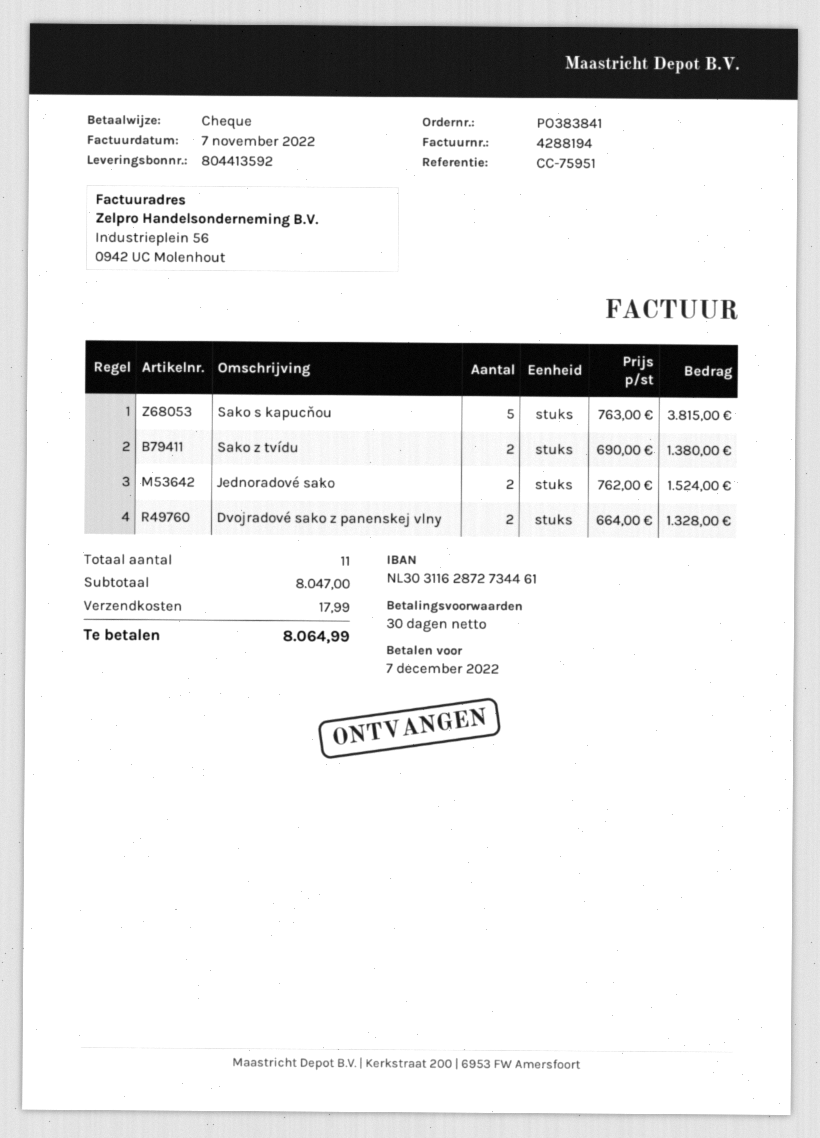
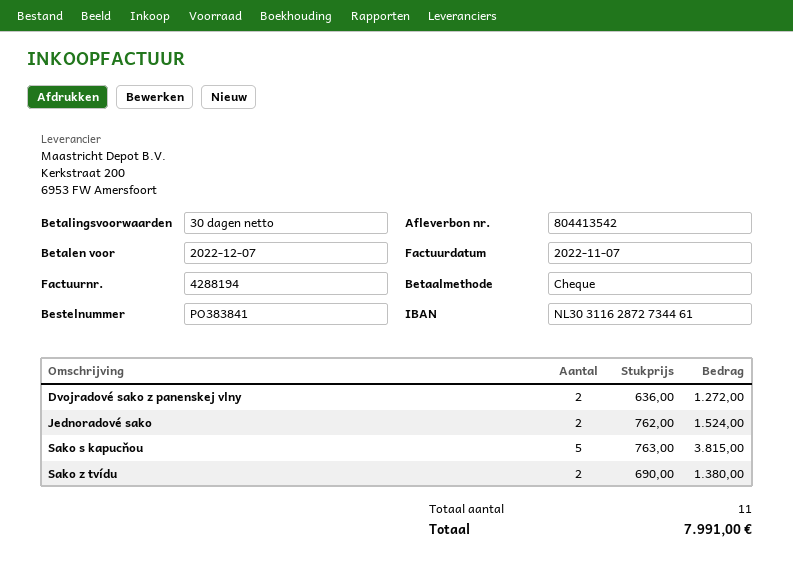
delivery note number: 804413592 -> 804413542
Dvojradové sako z panenskej vlny: 2 x 664.00 = 1328.00 -> 2 x 636.00 = 1272.00
shipping: 17.99 -> none
total: 8064.99 -> 7991.00

